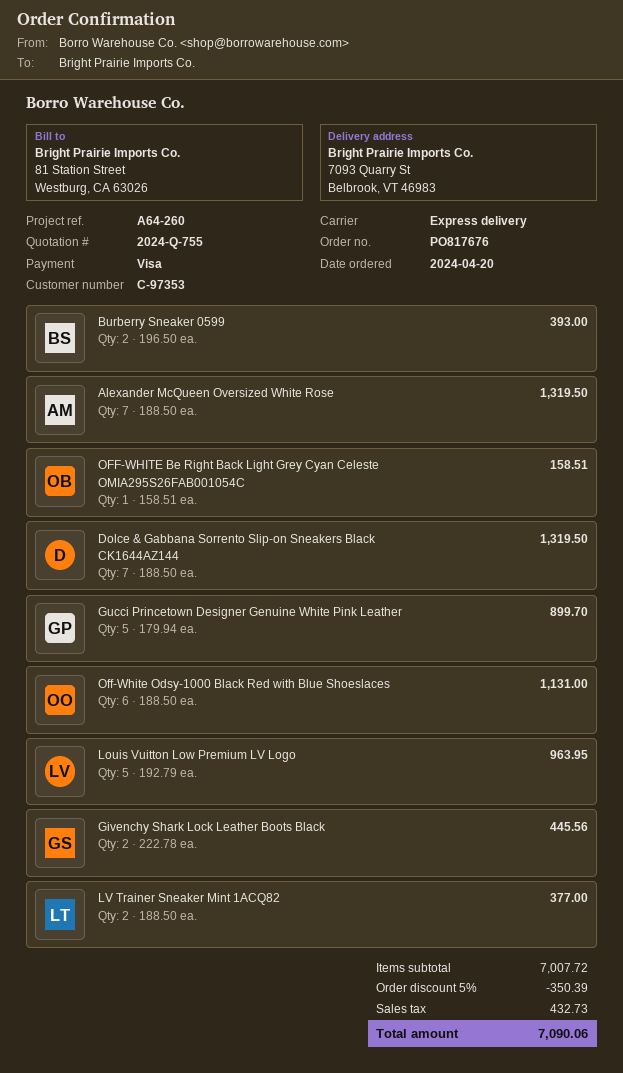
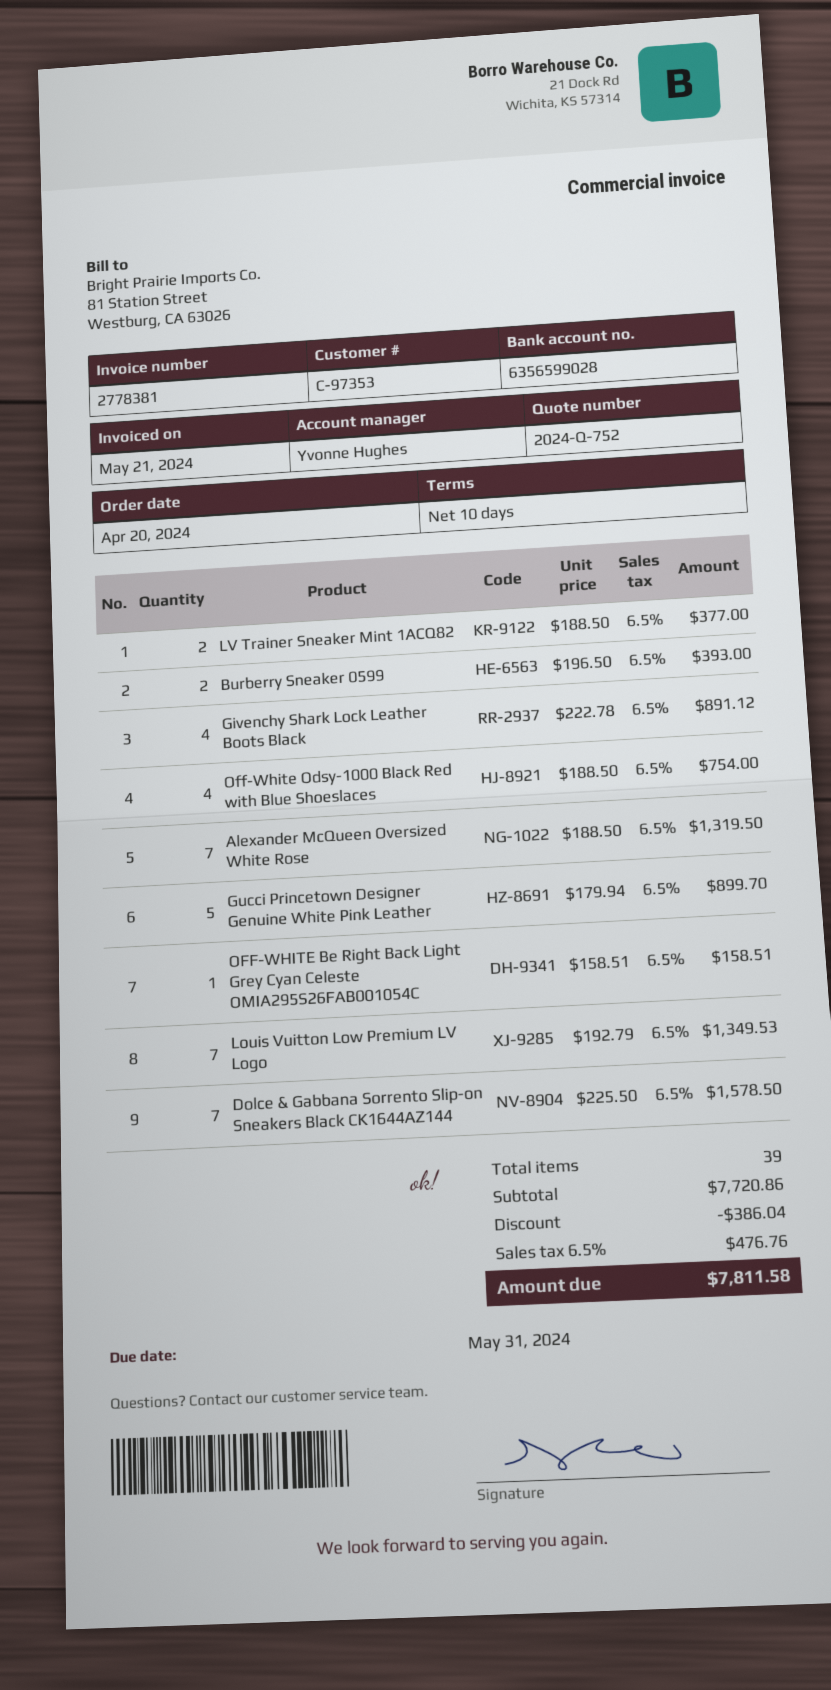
quote number: 2024-Q-755 -> 2024-Q-752
Dolce & Gabbana Sorrento Slip-on Sneakers Black CK1644AZ144: 7 x 188.50 = 1319.50 -> 7 x 225.50 = 1578.50
Off-White Odsy-1000 Black Red with Blue Shoeslaces: 6 x 188.50 = 1131.00 -> 4 x 188.50 = 754.00
Louis Vuitton Low Premium LV Logo: 5 x 192.79 = 963.95 -> 7 x 192.79 = 1349.53
Givenchy Shark Lock Leather Boots Black: 2 x 222.78 = 445.56 -> 4 x 222.78 = 891.12
subtotal: 7007.72 -> 7720.86
discount: 350.39 -> 386.04
tax: 432.73 -> 476.76
total: 7090.06 -> 7811.58

